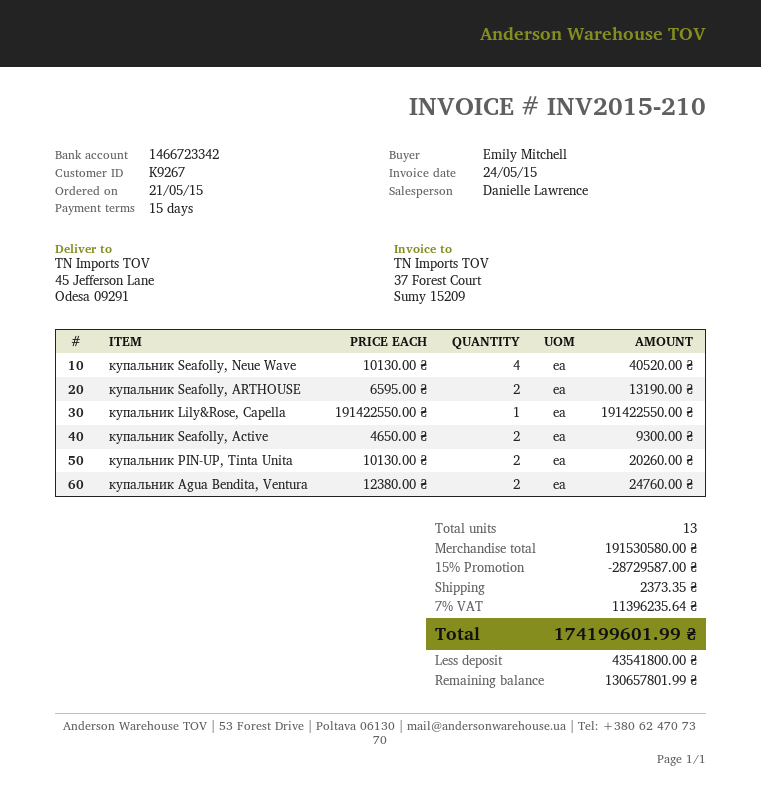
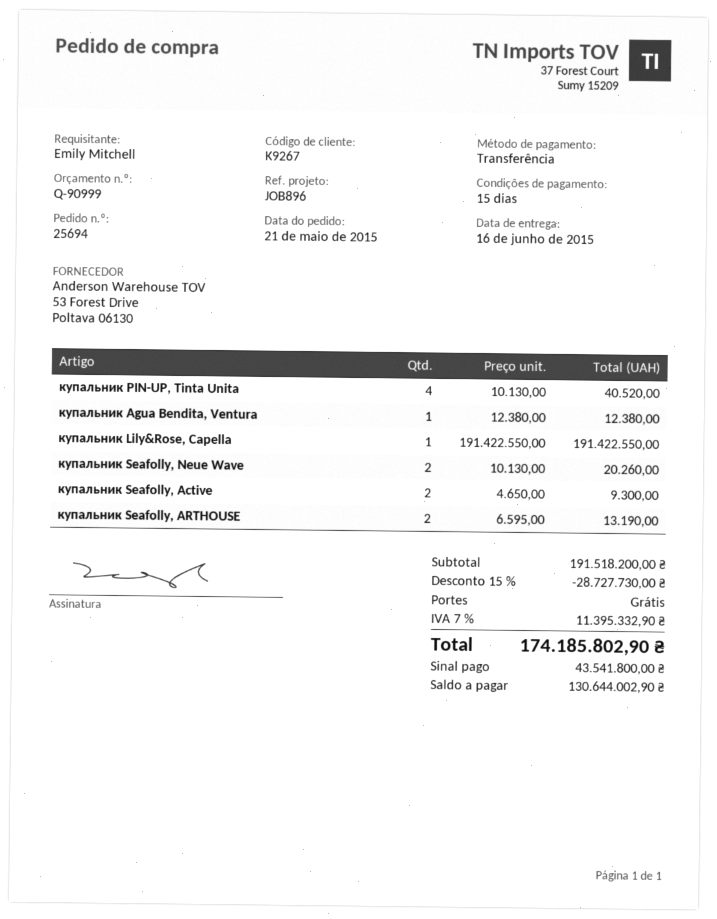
купальник Seafolly, Neue Wave: 4 x 10130.00 = 40520.00 -> 2 x 10130.00 = 20260.00
купальник PIN-UP, Tinta Unita: 2 x 10130.00 = 20260.00 -> 4 x 10130.00 = 40520.00
купальник Agua Bendita, Ventura: 2 x 12380.00 = 24760.00 -> 1 x 12380.00 = 12380.00
subtotal: 191530580.00 -> 191518200.00
discount: 15% = 28729587.00 -> 15% = 28727730.00
shipping: 2373.35 -> 0.00
tax: 7% = 11396235.64 -> 7% = 11395332.90
total: 174199601.99 -> 174185802.90
balance: 130657801.99 -> 130644002.90

